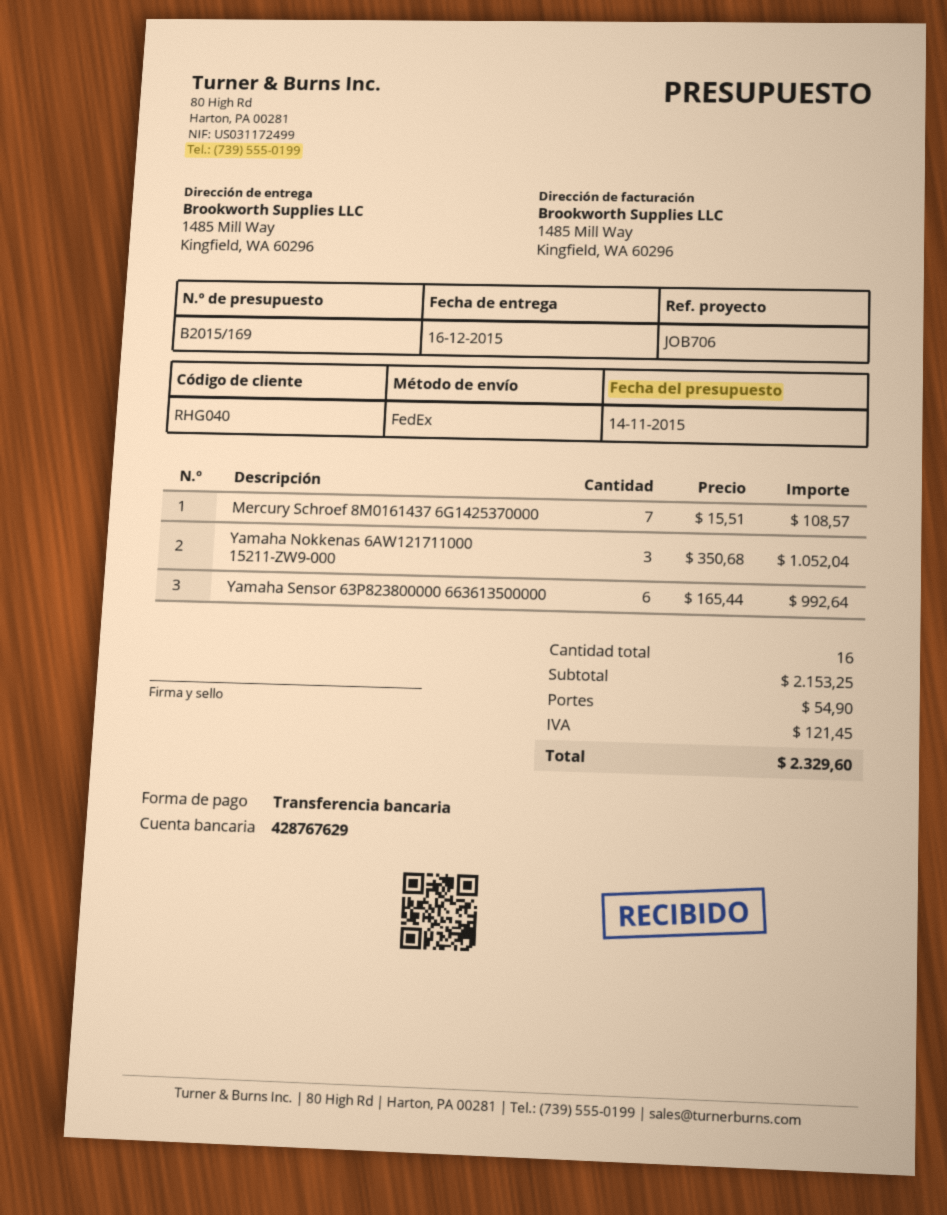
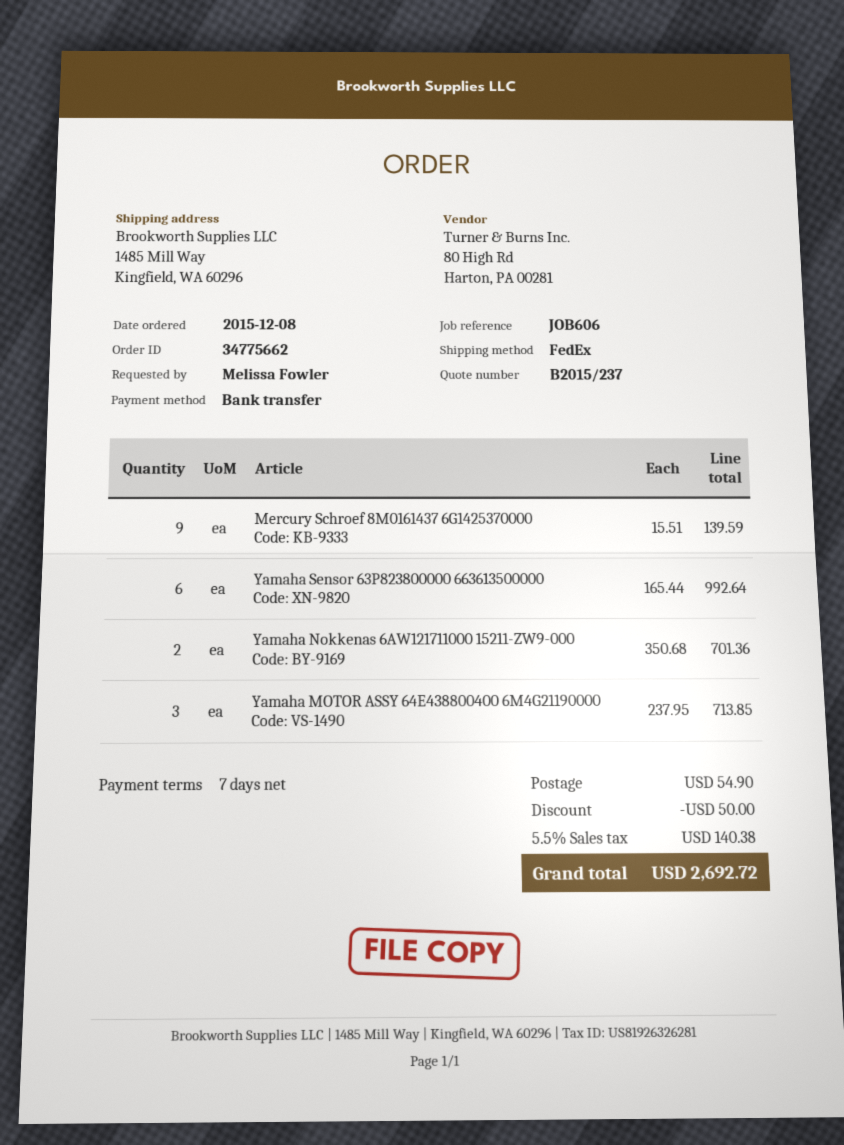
quote number: B2015/169 -> B2015/237
reference: JOB706 -> JOB606
Mercury Schroef 8M0161437 6G1425370000: 7 x 15.51 = 108.57 -> 9 x 15.51 = 139.59
Yamaha Nokkenas 6AW121711000 15211-ZW9-000: 3 x 350.68 = 1052.04 -> 2 x 350.68 = 701.36
Yamaha MOTOR ASSY 64E438800400 6M4G21190000: none -> 3 x 237.95 = 713.85
discount: none -> 50.00
tax: 121.45 -> 140.38
total: 2329.60 -> 2692.72

